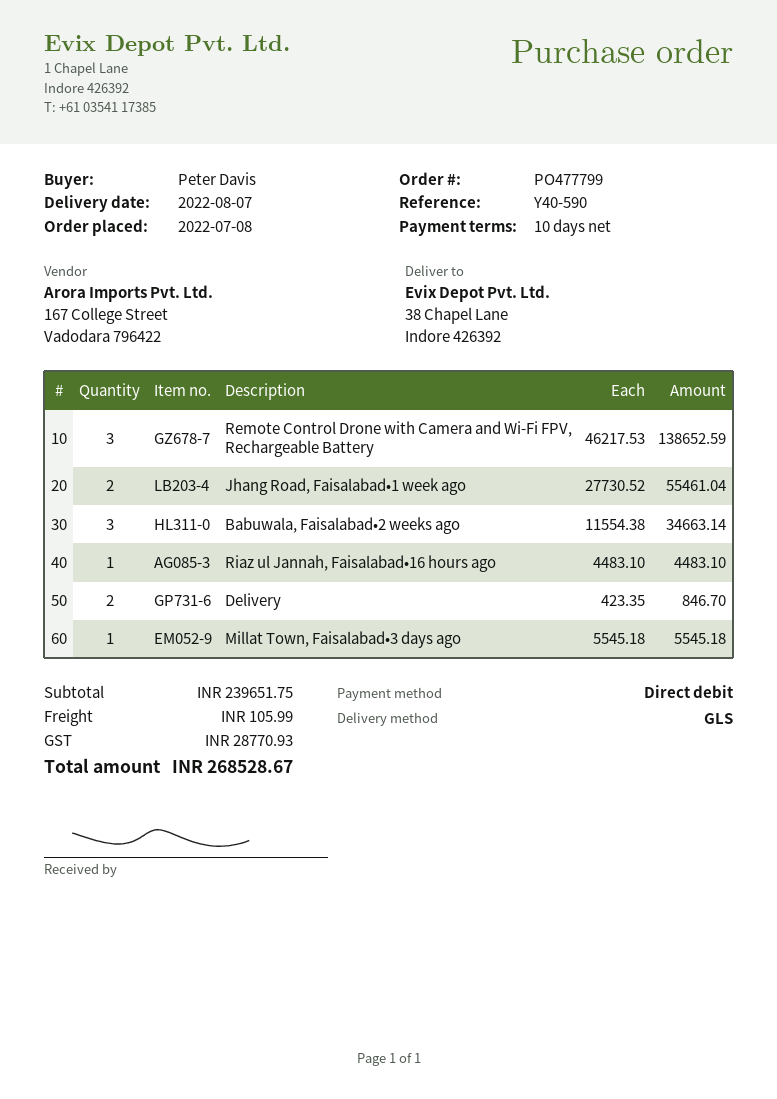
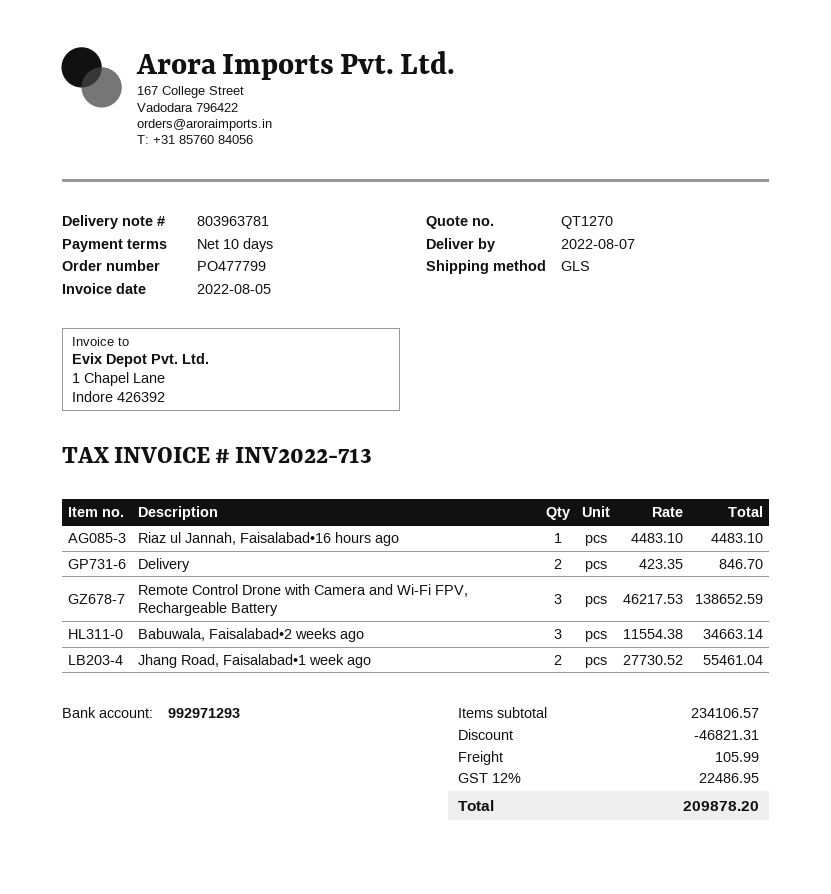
Millat Town, Faisalabad•3 days ago: 1 x 5545.18 = 5545.18 -> none
subtotal: 239651.75 -> 234106.57
discount: none -> 46821.31
tax: 28770.93 -> 22486.95
total: 268528.67 -> 209878.20

